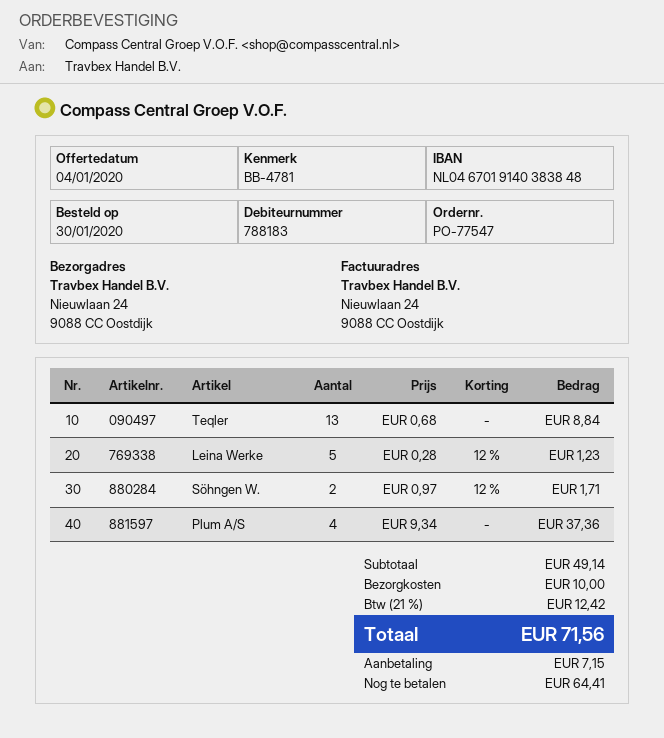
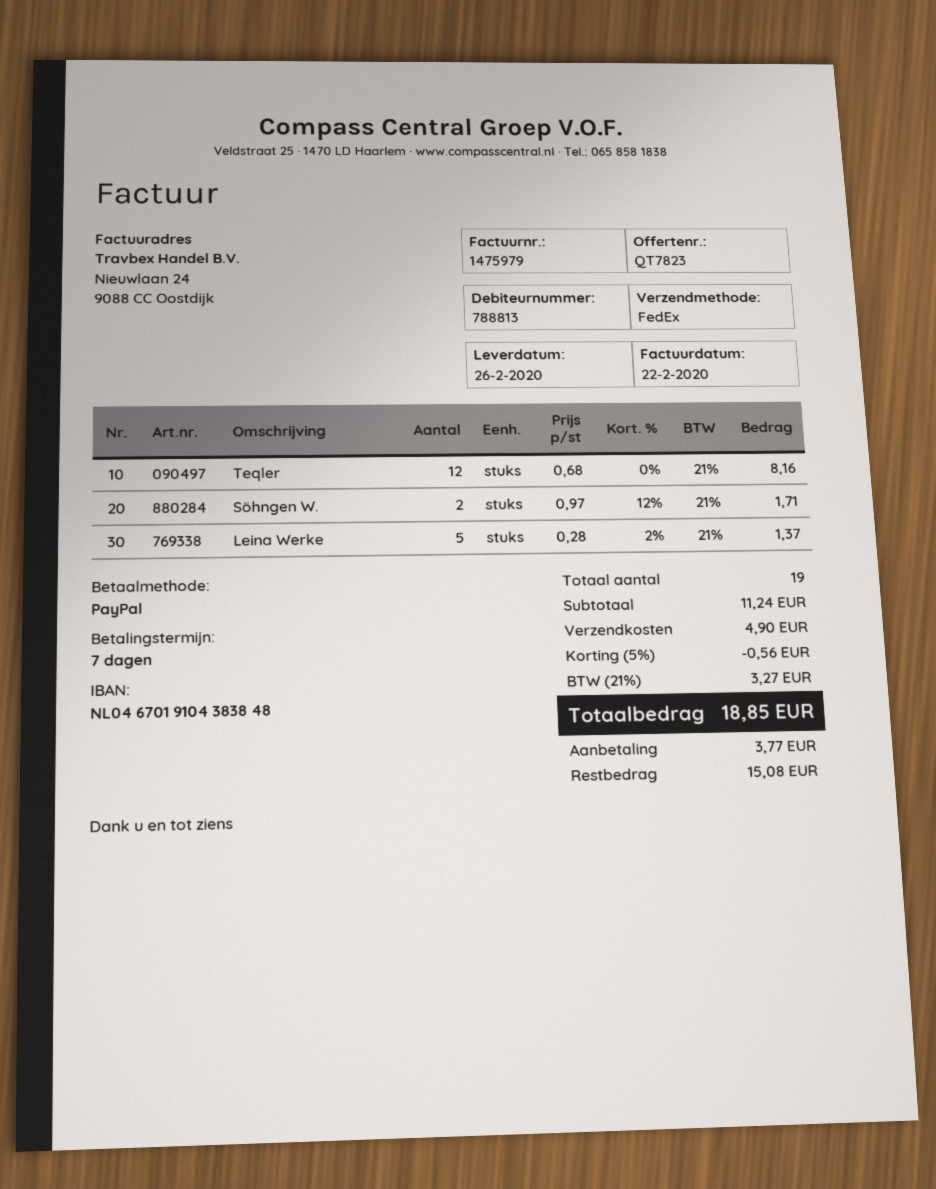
customer number: 788183 -> 788813
bank account: NL0467019140383848 -> NL0467019104383848
Teqler: 13 x 0.68 = 8.84 -> 12 x 0.68 = 8.16
Leina Werke: 5 x 0.28 - 12% = 1.23 -> 5 x 0.28 - 2% = 1.37
Plum A/S: 4 x 9.34 = 37.36 -> none
subtotal: 49.14 -> 11.24
discount: none -> 5% = 0.56
shipping: 10.00 -> 4.90
tax: 21% = 12.42 -> 21% = 3.27
total: 71.56 -> 18.85
deposit: 7.15 -> 3.77
balance: 64.41 -> 15.08

